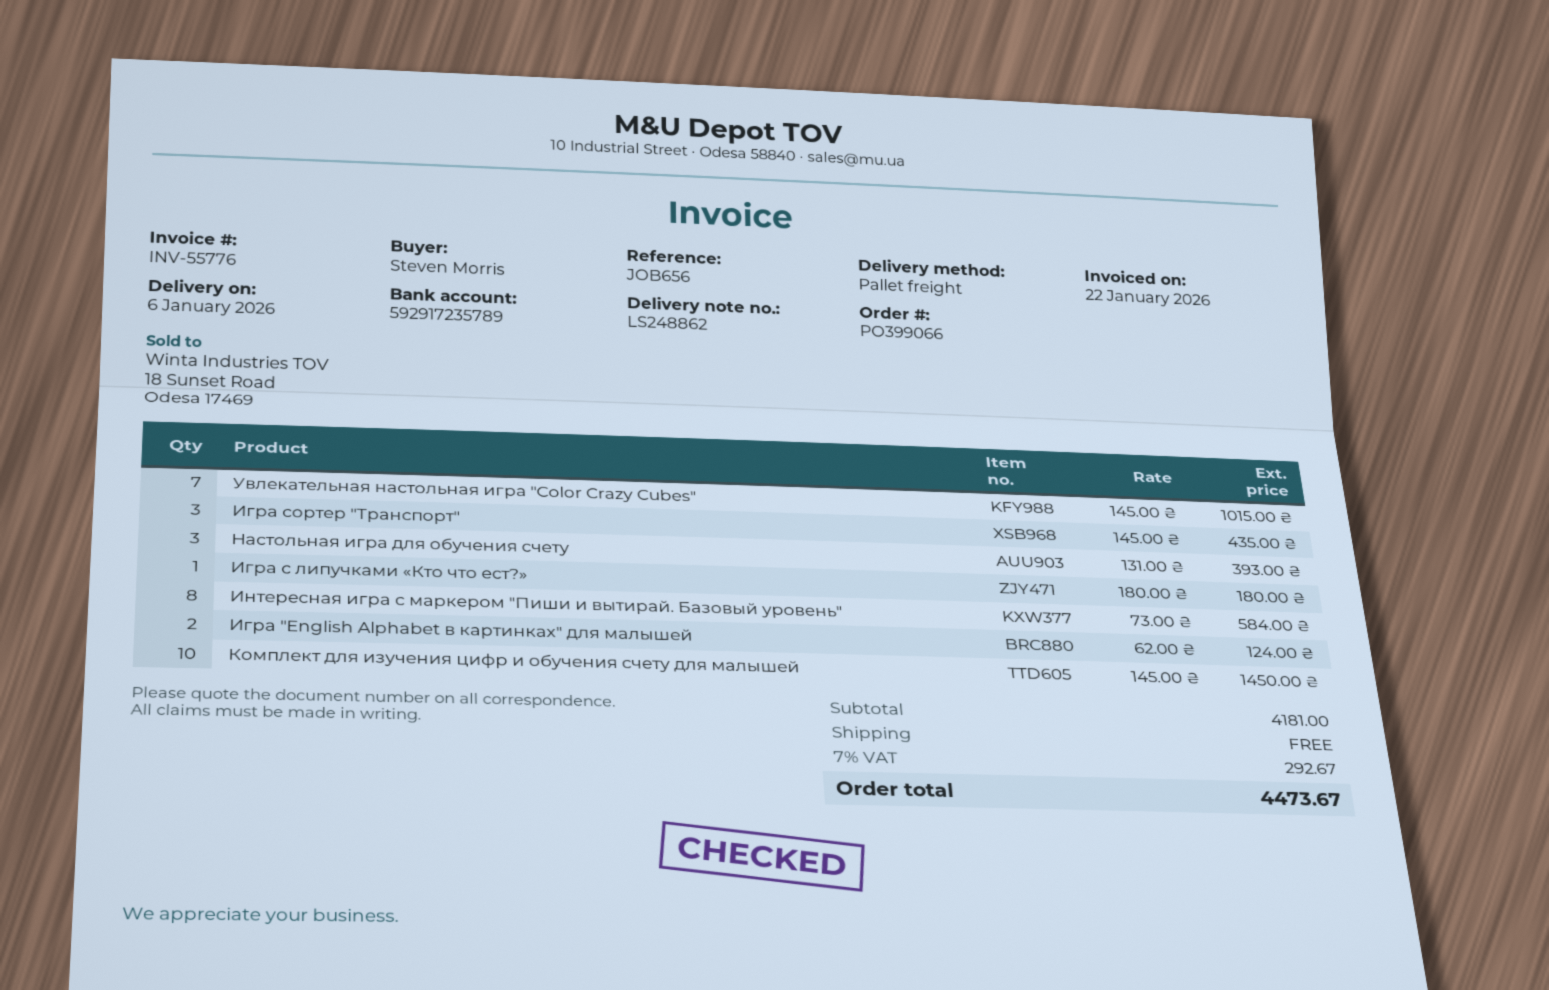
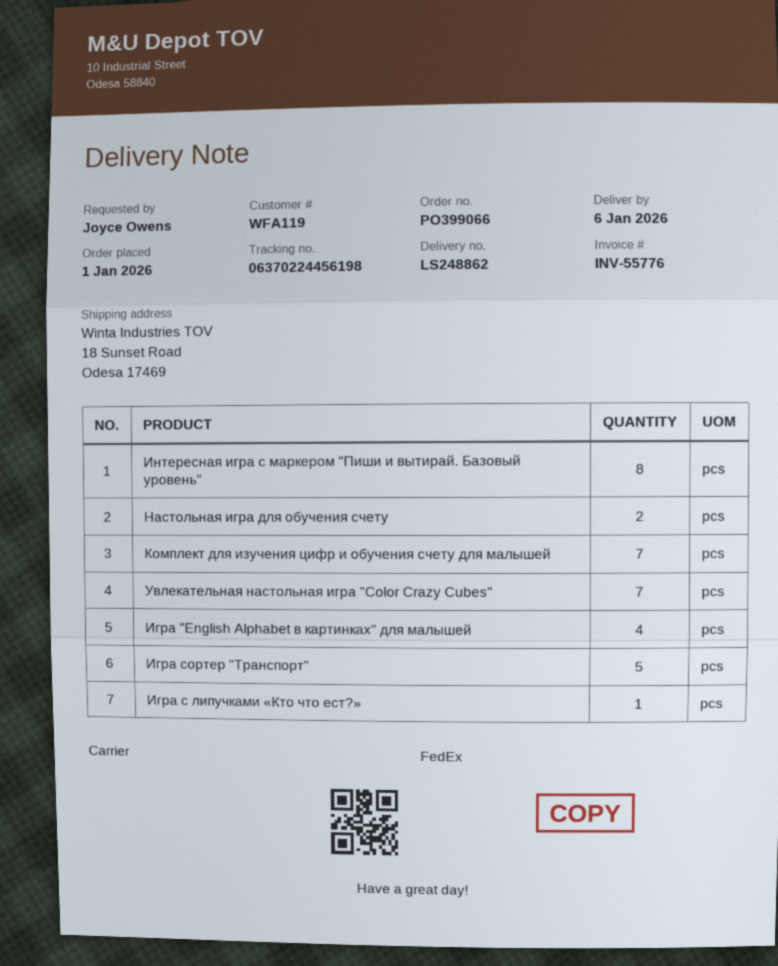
ordered by: Steven Morris -> Joyce Owens
shipping method: pallet freight -> FedEx
Игра сортер "Транспорт": 3 -> 5
Настольная игра для обучения счету: 3 -> 2
Игра "English Alphabet в картинках" для малышей: 2 -> 4
Комплект для изучения цифр и обучения счету для малышей: 10 -> 7

